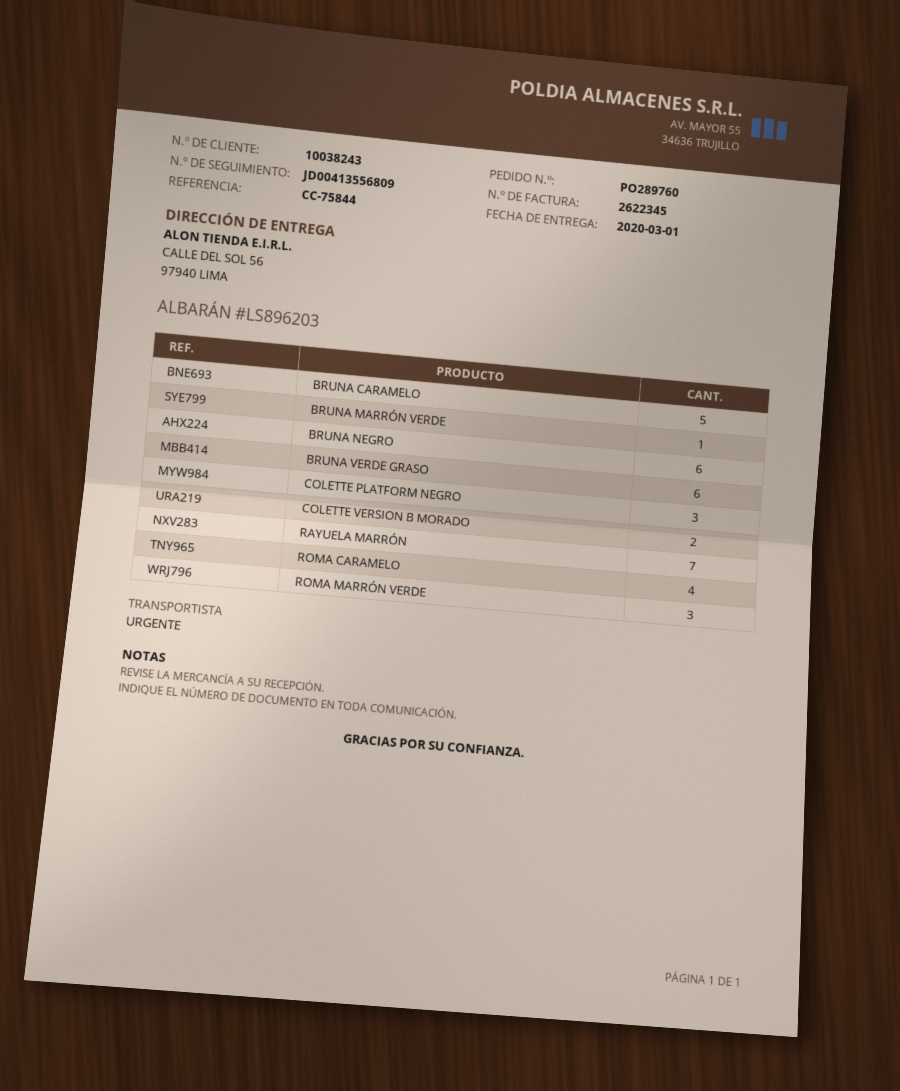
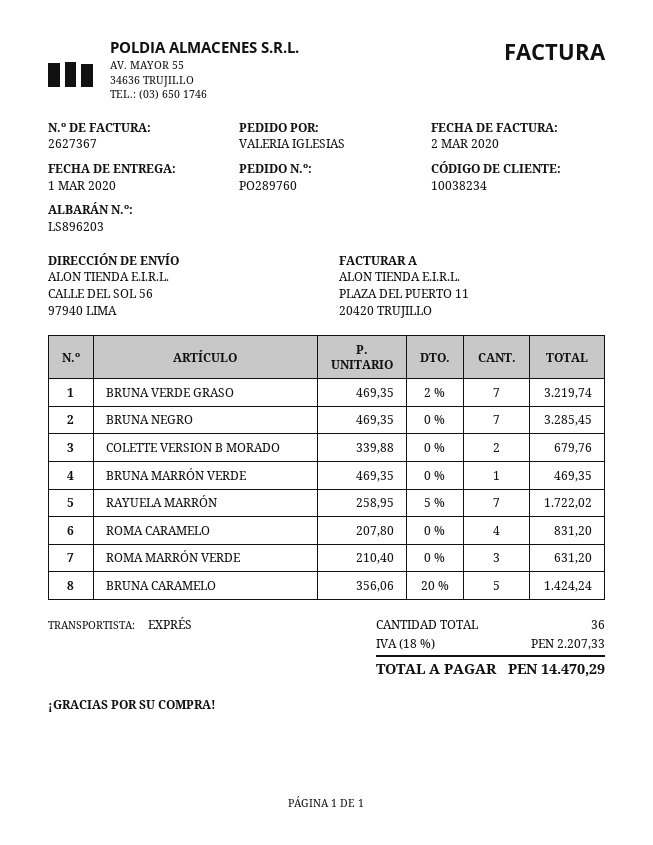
invoice number: 2622345 -> 2627367
customer number: 10038243 -> 10038234
BRUNA NEGRO: 6 -> 7
BRUNA VERDE GRASO: 6 -> 7
COLETTE PLATFORM NEGRO: 3 -> none

